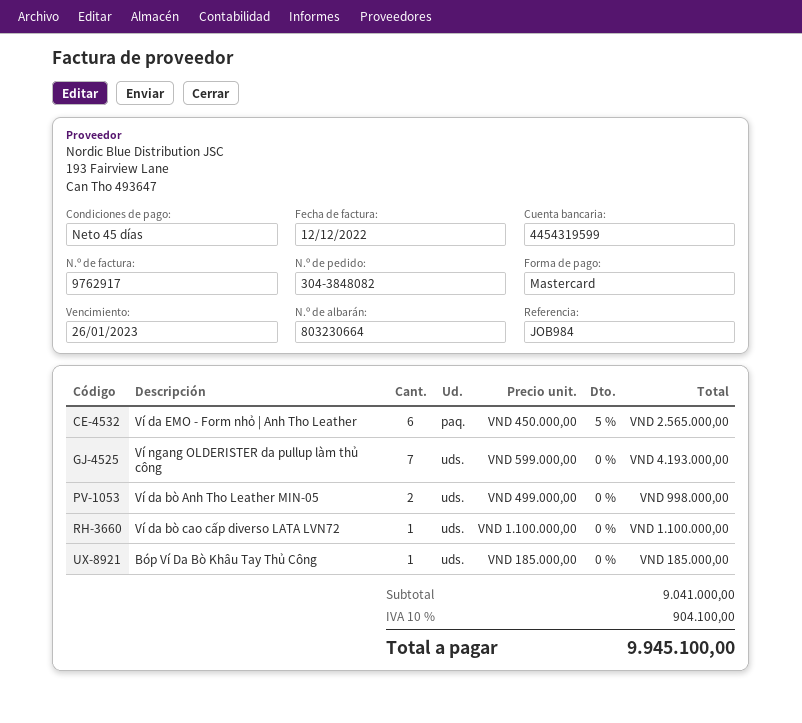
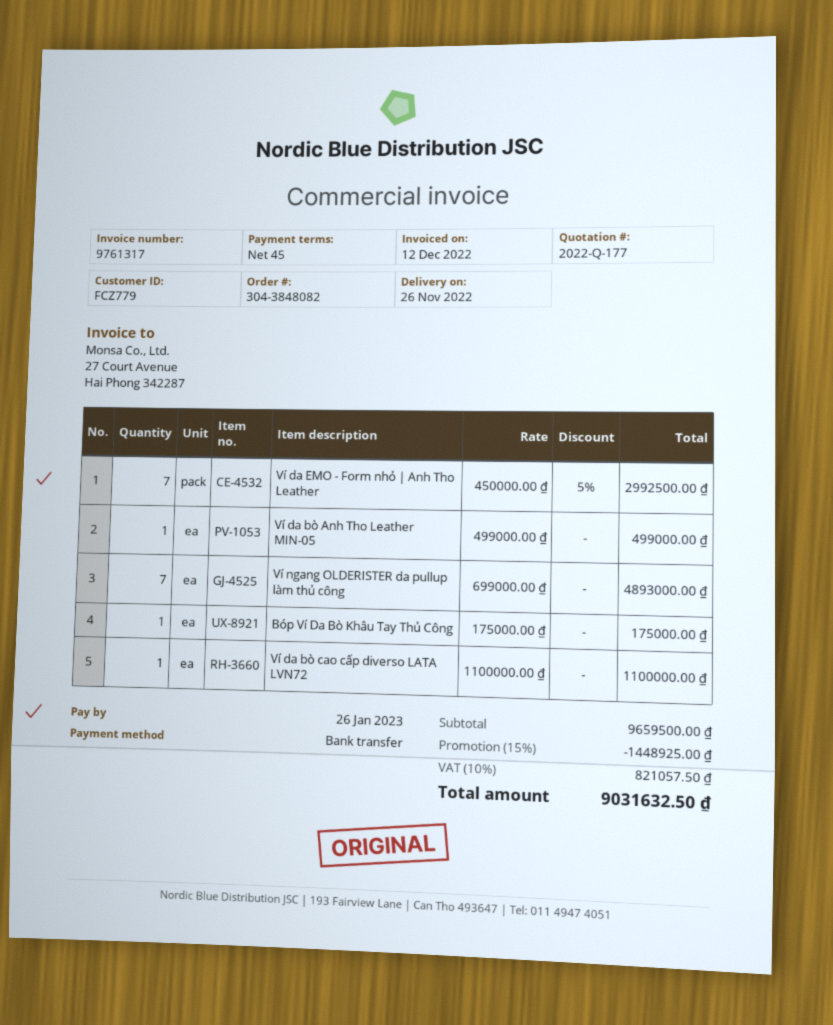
invoice number: 9762917 -> 9761317
payment method: Mastercard -> bank transfer
Ví da EMO - Form nhỏ | Anh Tho Leather: 6 x 450000.00 - 5% = 2565000.00 -> 7 x 450000.00 - 5% = 2992500.00
Ví ngang OLDERISTER da pullup làm thủ công: 7 x 599000.00 = 4193000.00 -> 7 x 699000.00 = 4893000.00
Ví da bò Anh Tho Leather MIN-05: 2 x 499000.00 = 998000.00 -> 1 x 499000.00 = 499000.00
Bóp Ví Da Bò Khâu Tay Thủ Công: 1 x 185000.00 = 185000.00 -> 1 x 175000.00 = 175000.00
subtotal: 9041000.00 -> 9659500.00
discount: none -> 15% = 1448925.00
tax: 10% = 904100.00 -> 10% = 821057.50
total: 9945100.00 -> 9031632.50

